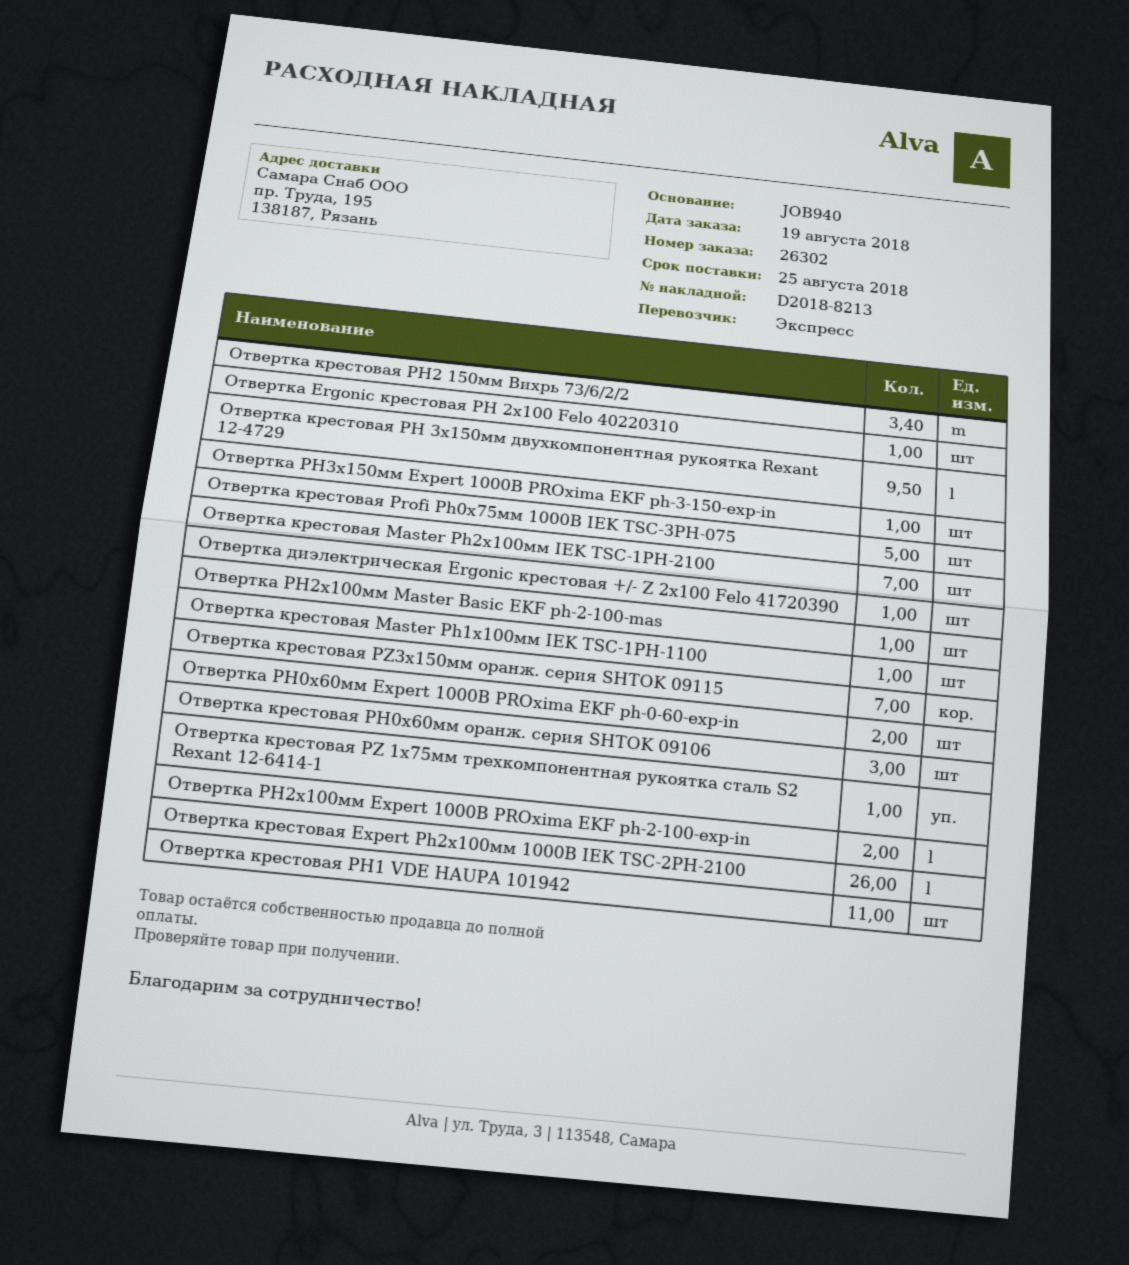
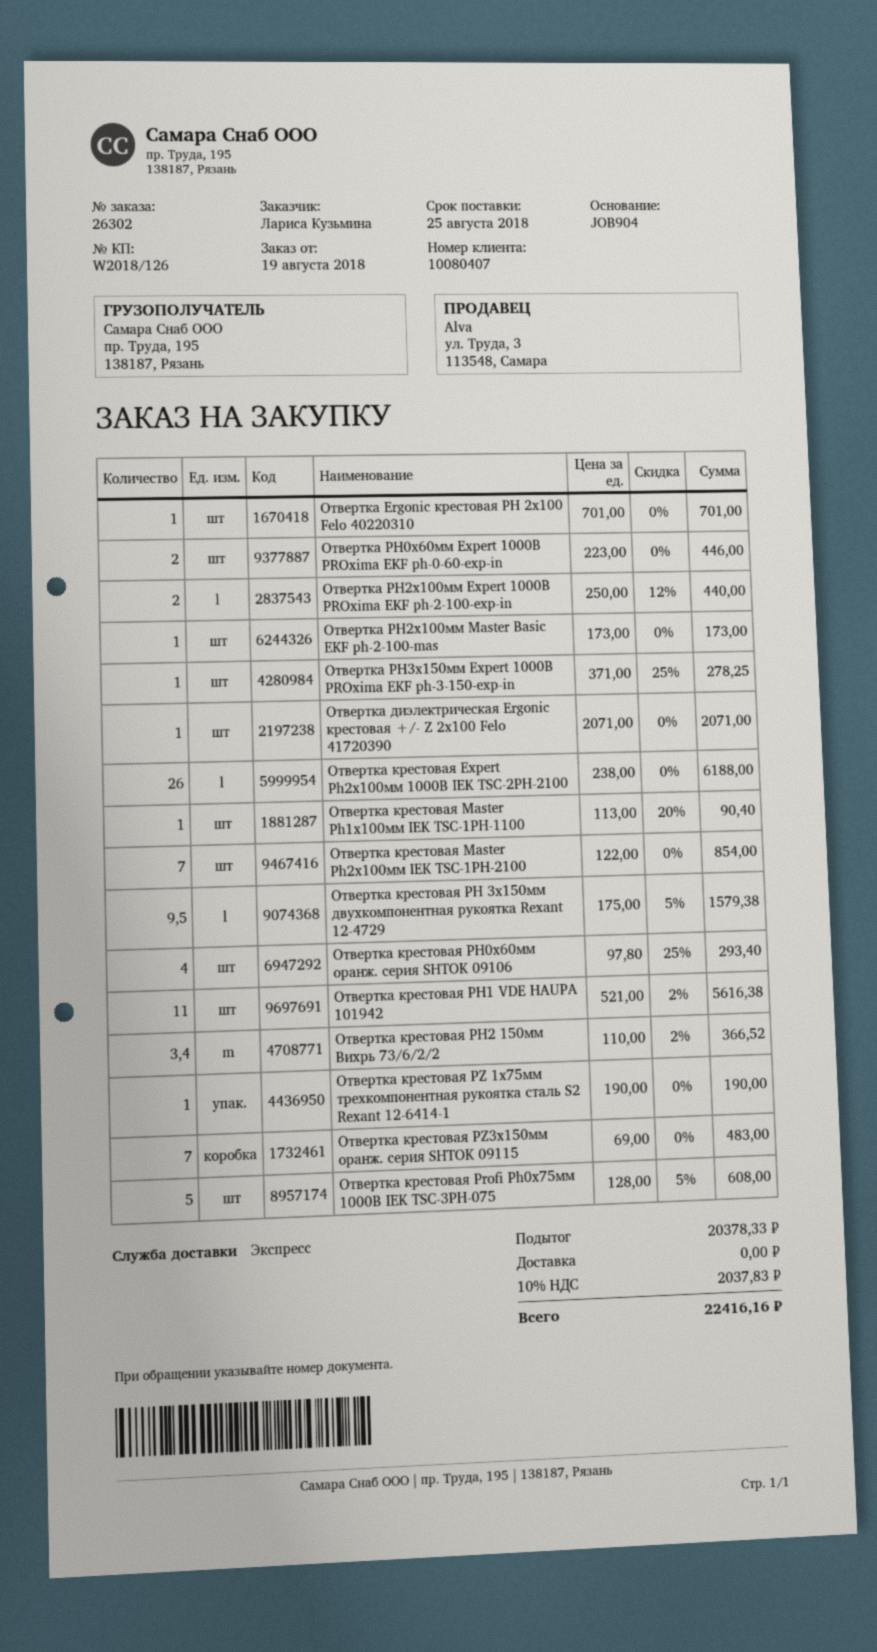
reference: JOB940 -> JOB904
Отвертка крестовая PH0х60мм оранж. серия SHTOK 09106: 3 -> 4

